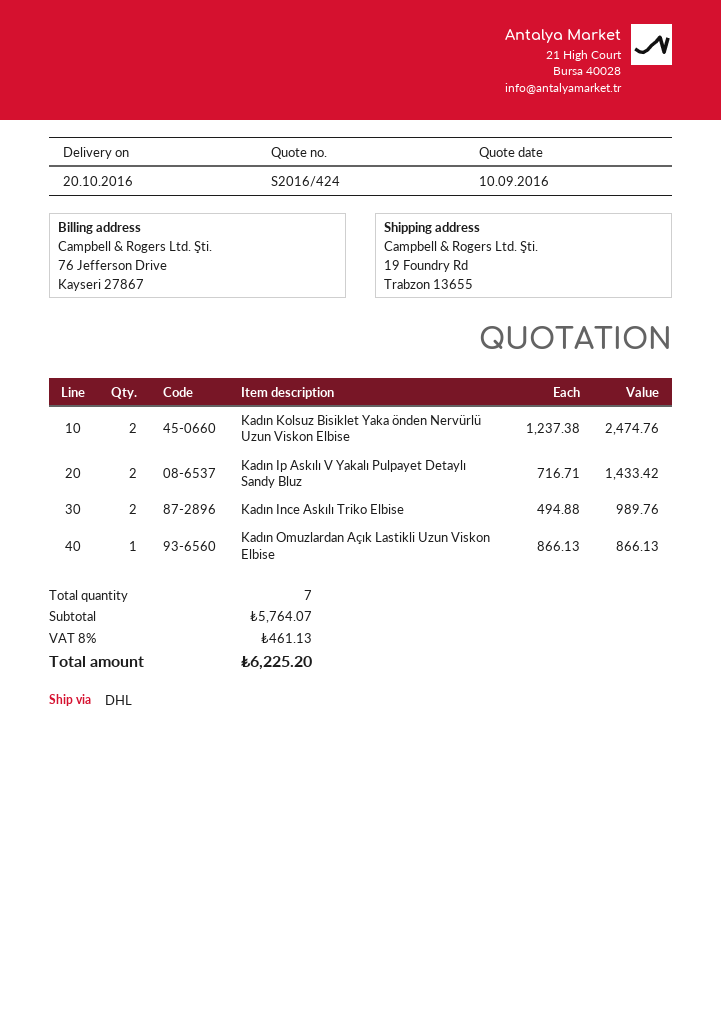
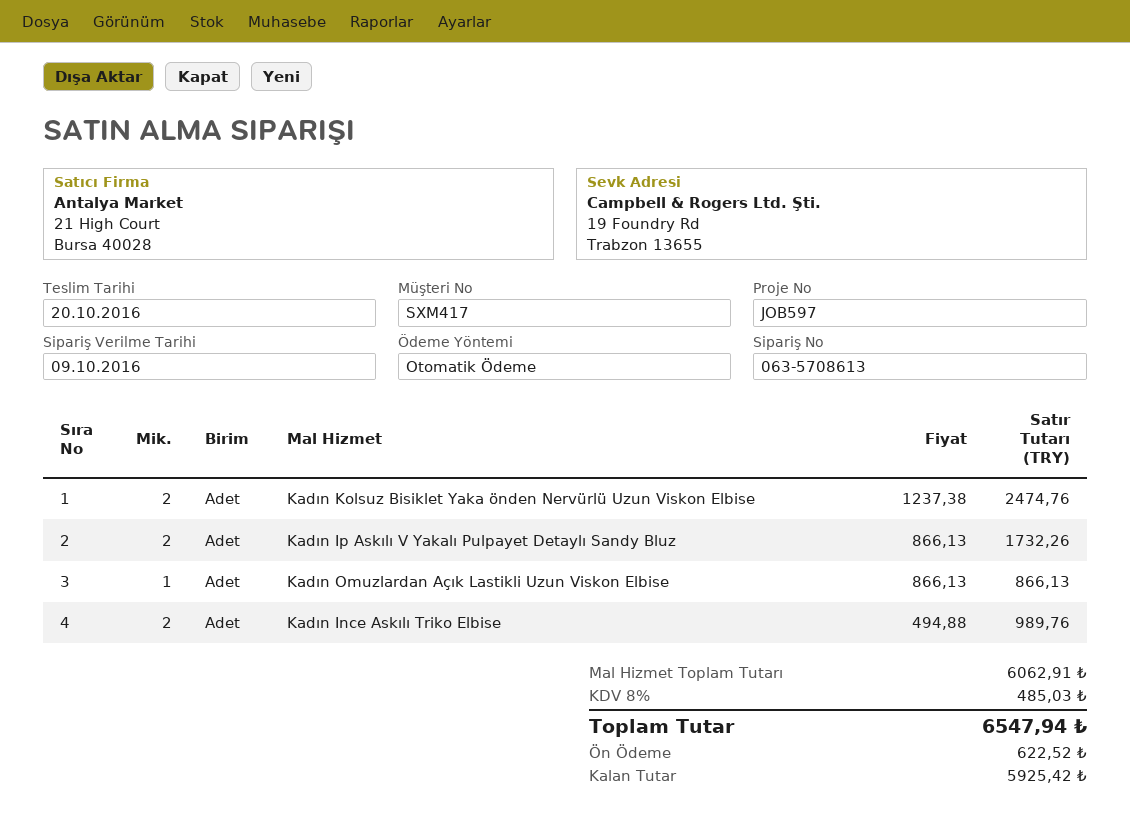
Kadın Ip Askılı V Yakalı Pulpayet Detaylı Sandy Bluz: 2 x 716.71 = 1433.42 -> 2 x 866.13 = 1732.26
subtotal: 5764.07 -> 6062.91
tax: 8% = 461.13 -> 8% = 485.03
total: 6225.20 -> 6547.94

